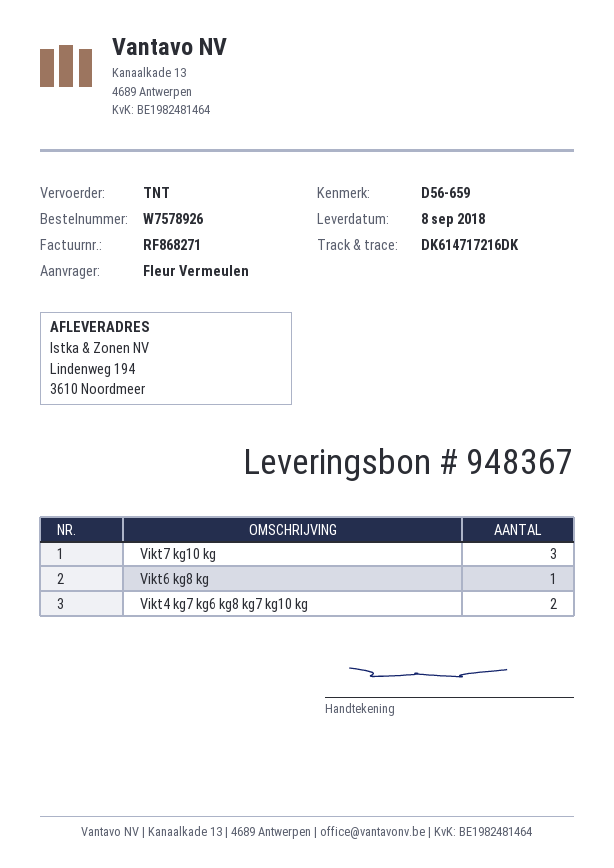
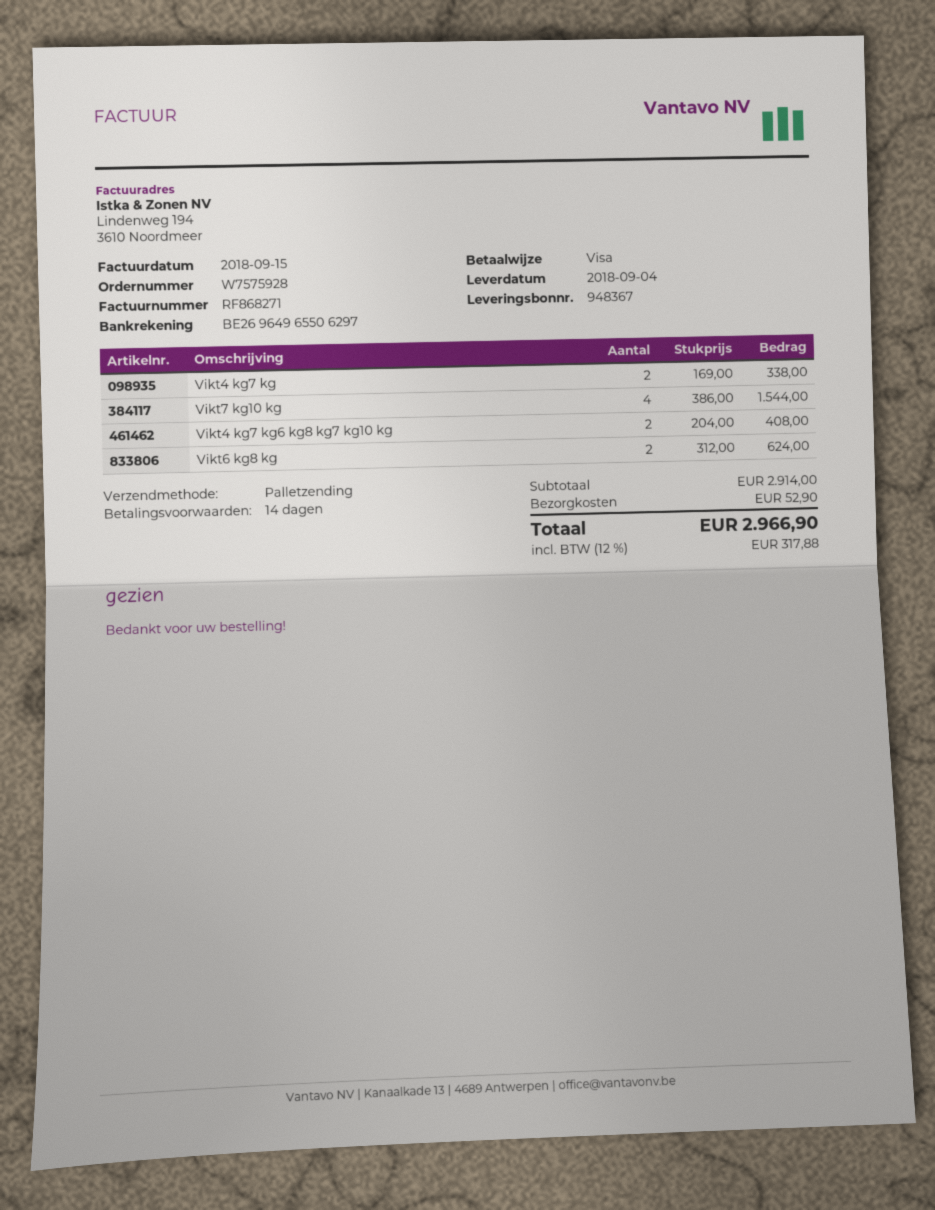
order number: W7578926 -> W7575928
delivery date: 2018-09-08 -> 2018-09-04
shipping method: TNT -> pallet freight
Vikt7 kg10 kg: 3 -> 4
Vikt6 kg8 kg: 1 -> 2
Vikt4 kg7 kg: none -> 2

